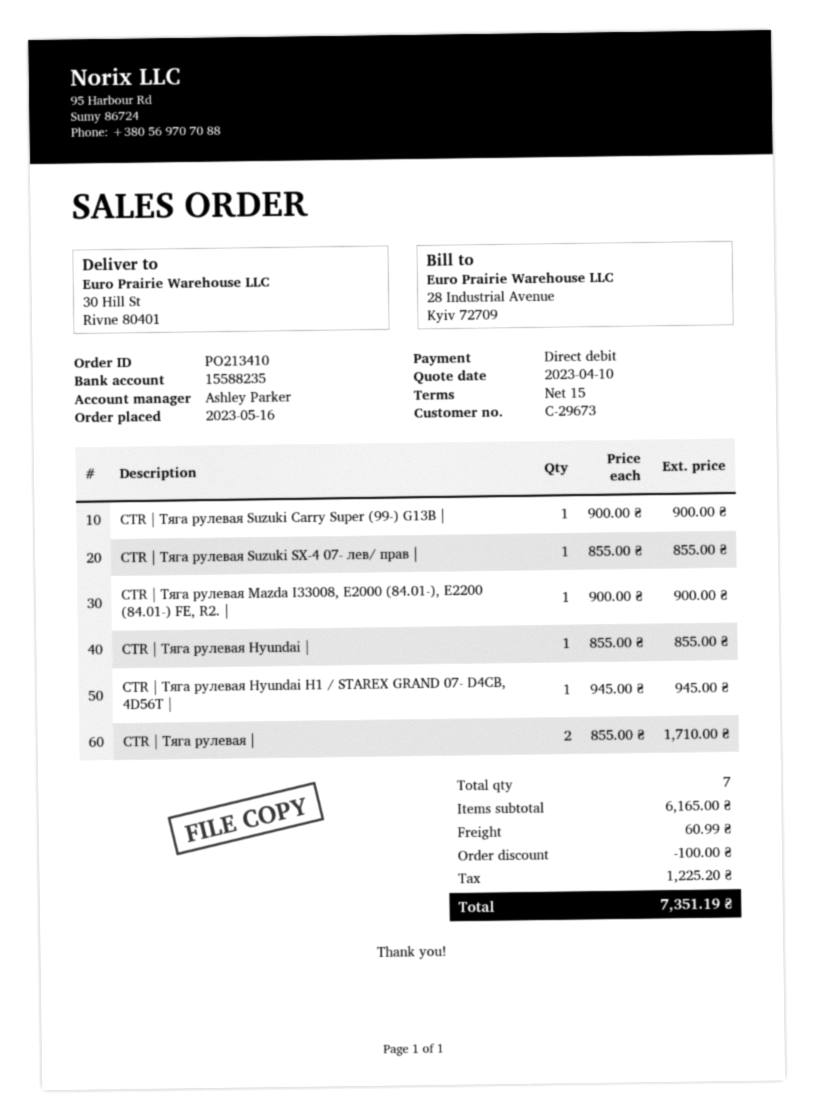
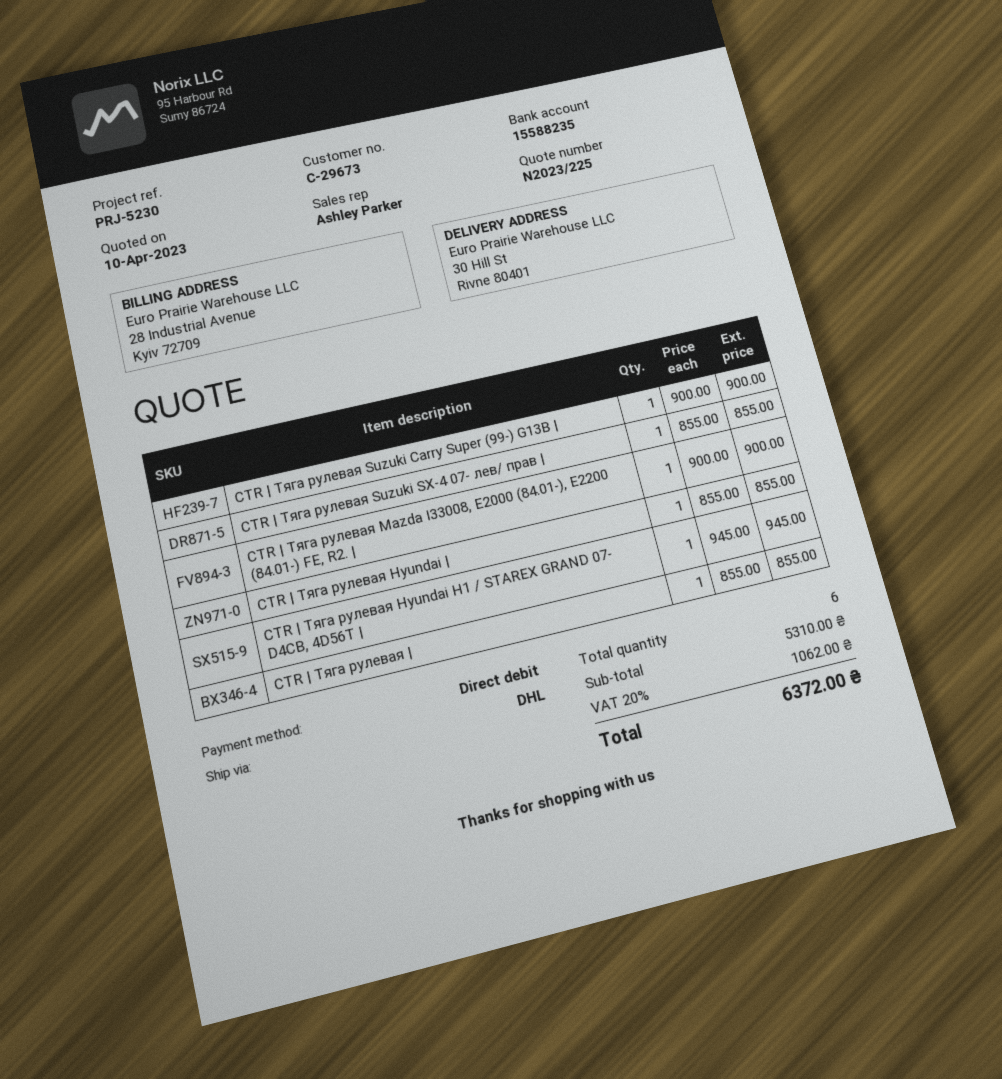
CTR | Тяга рулевая |: 2 x 855.00 = 1710.00 -> 1 x 855.00 = 855.00
total quantity: 7 -> 6
subtotal: 6165.00 -> 5310.00
discount: 100.00 -> none
shipping: 60.99 -> none
tax: 1225.20 -> 1062.00
total: 7351.19 -> 6372.00

